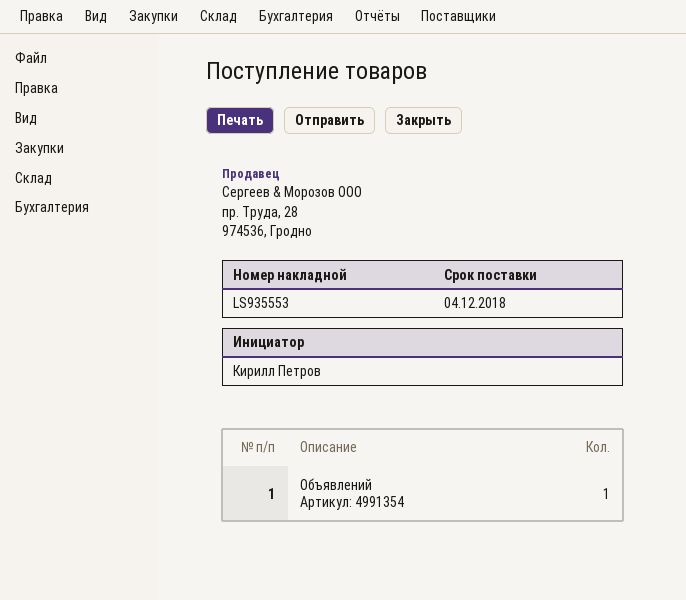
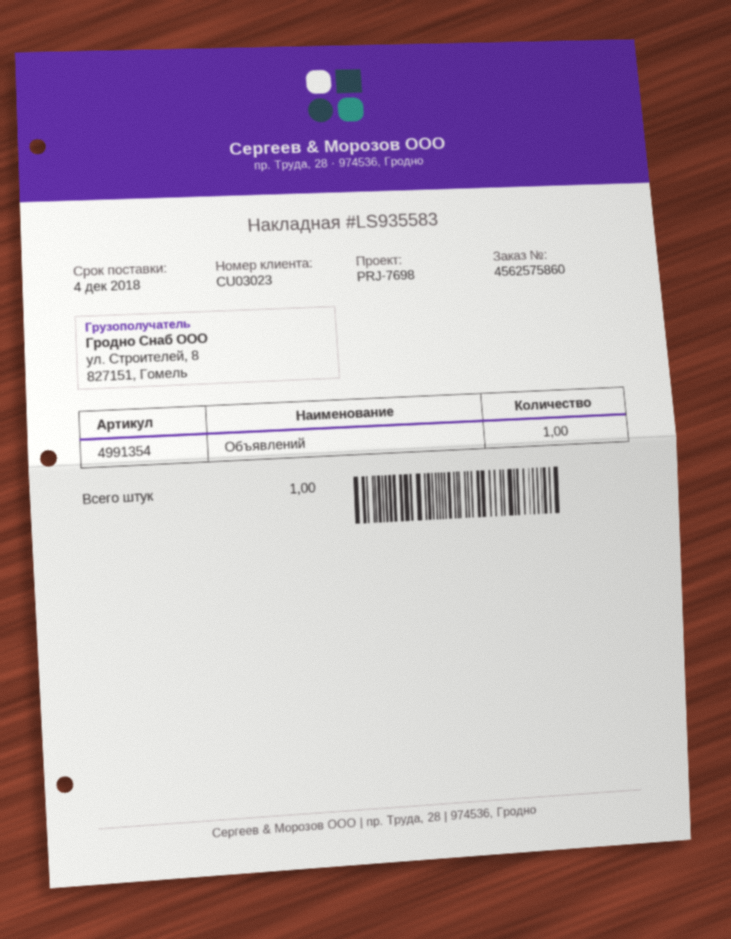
delivery note number: LS935553 -> LS935583

